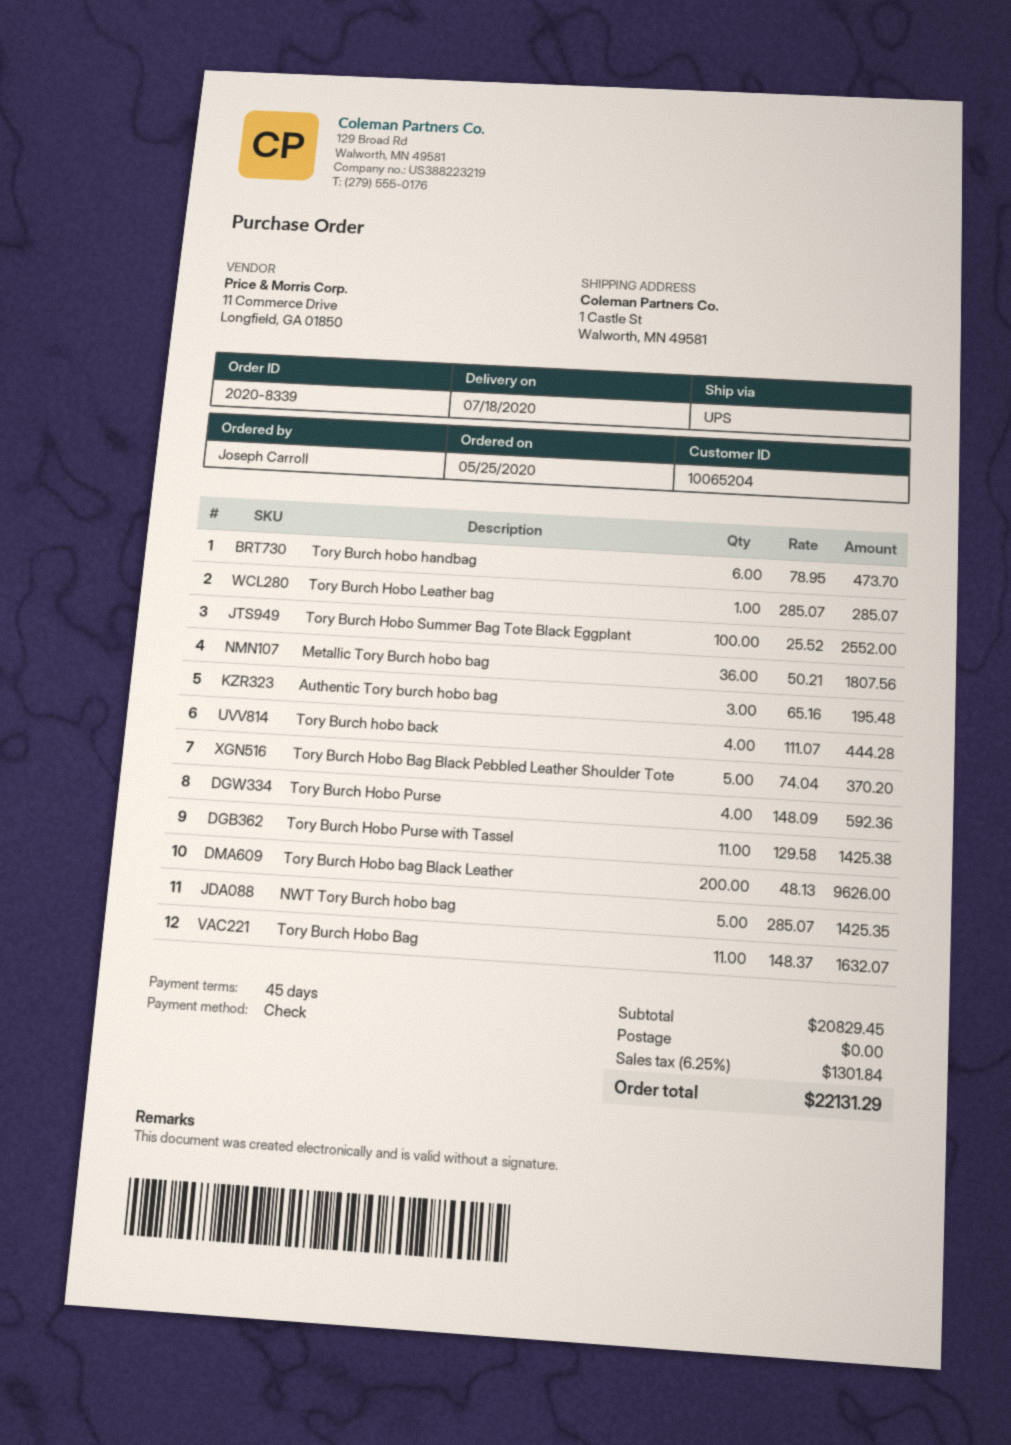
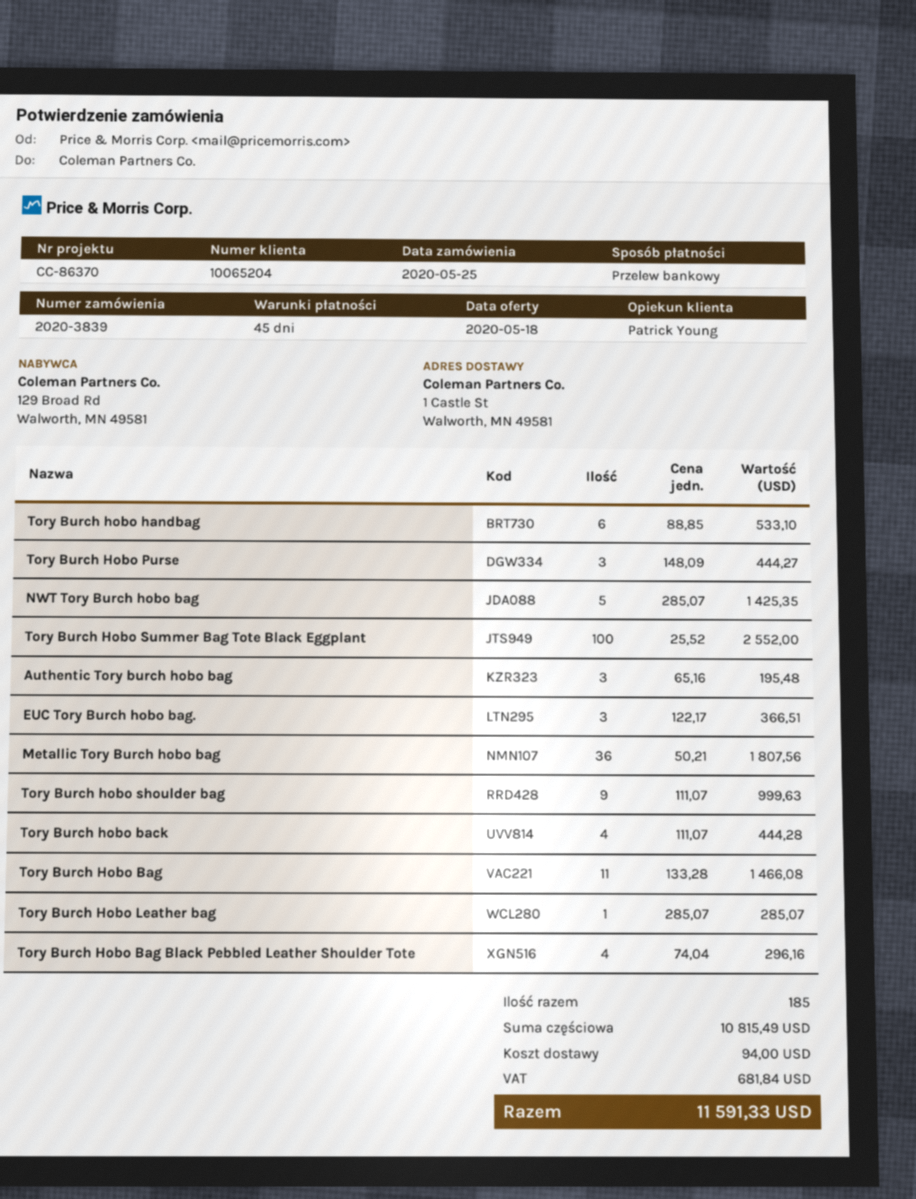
order number: 2020-8339 -> 2020-3839
payment method: cheque -> bank transfer
Tory Burch hobo handbag: 6 x 78.95 = 473.70 -> 6 x 88.85 = 533.10
Tory Burch Hobo Bag Black Pebbled Leather Shoulder Tote: 5 x 74.04 = 370.20 -> 4 x 74.04 = 296.16
Tory Burch Hobo Purse: 4 x 148.09 = 592.36 -> 3 x 148.09 = 444.27
Tory Burch Hobo Purse with Tassel: 11 x 129.58 = 1425.38 -> none
Tory Burch Hobo bag Black Leather: 200 x 48.13 = 9626.00 -> none
Tory Burch Hobo Bag: 11 x 148.37 = 1632.07 -> 11 x 133.28 = 1466.08
EUC Tory Burch hobo bag.: none -> 3 x 122.17 = 366.51
Tory Burch hobo shoulder bag: none -> 9 x 111.07 = 999.63
subtotal: 20829.45 -> 10815.49
shipping: 0.00 -> 94.00
tax: 1301.84 -> 681.84
total: 22131.29 -> 11591.33

